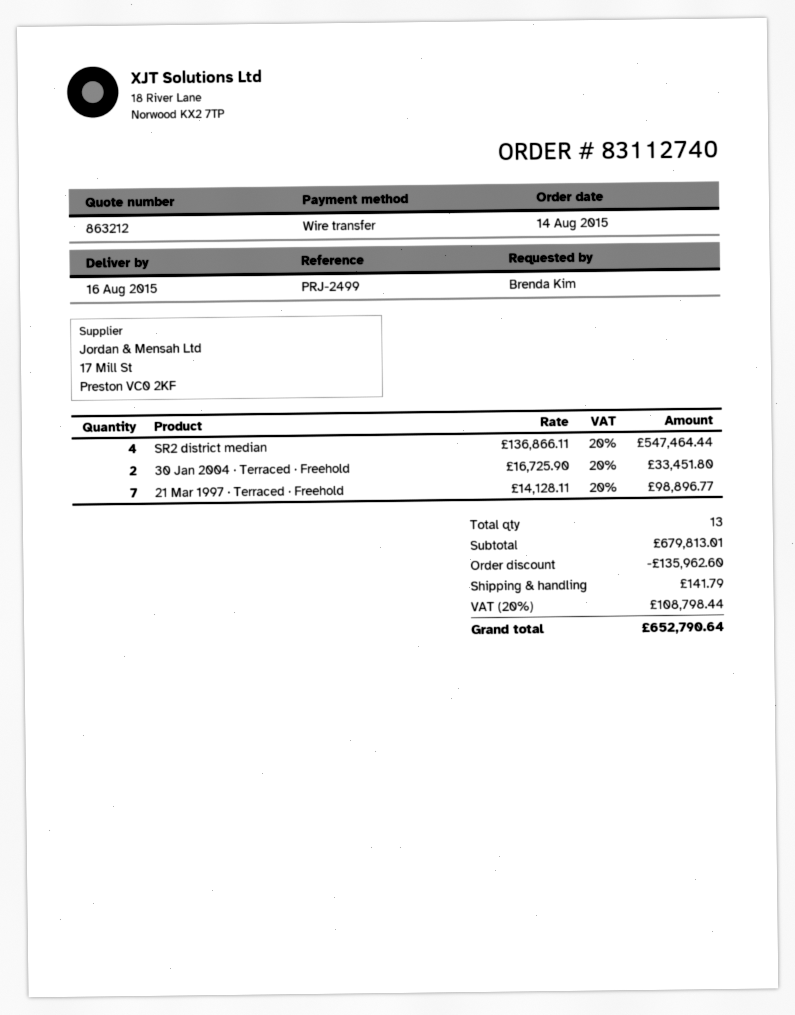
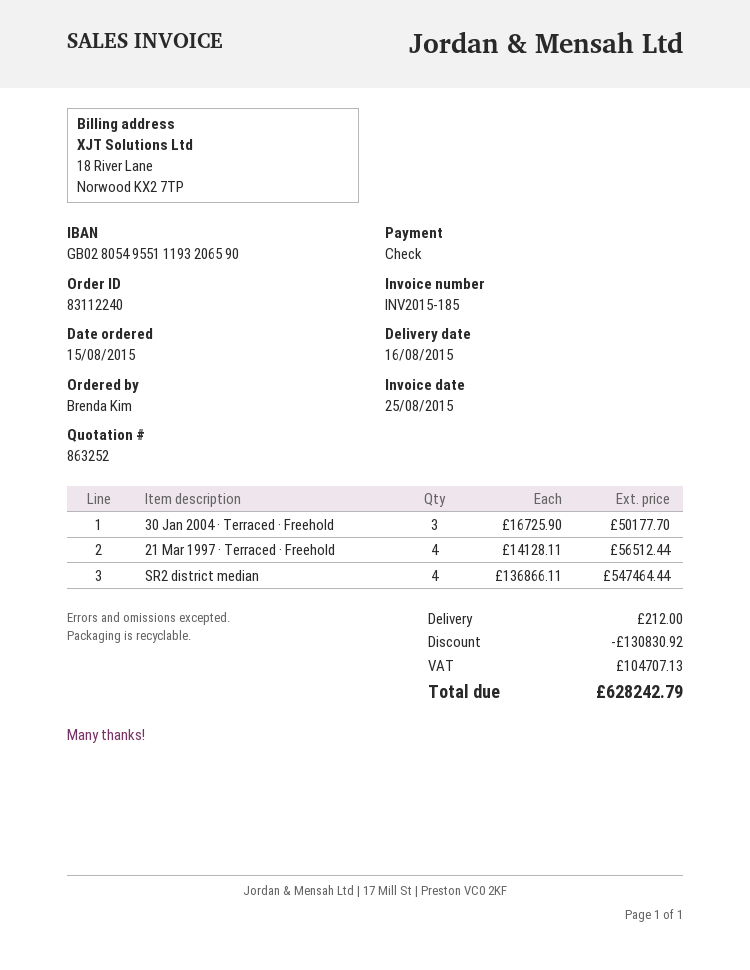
quote number: 863212 -> 863252
order number: 83112740 -> 83112240
order date: 2015-08-14 -> 2015-08-15
payment method: bank transfer -> cheque
30 Jan 2004 · Terraced · Freehold: 2 x 16725.90 = 33451.80 -> 3 x 16725.90 = 50177.70
21 Mar 1997 · Terraced · Freehold: 7 x 14128.11 = 98896.77 -> 4 x 14128.11 = 56512.44
discount: 135962.60 -> 130830.92
shipping: 141.79 -> 212.00
tax: 108798.44 -> 104707.13
total: 652790.64 -> 628242.79

